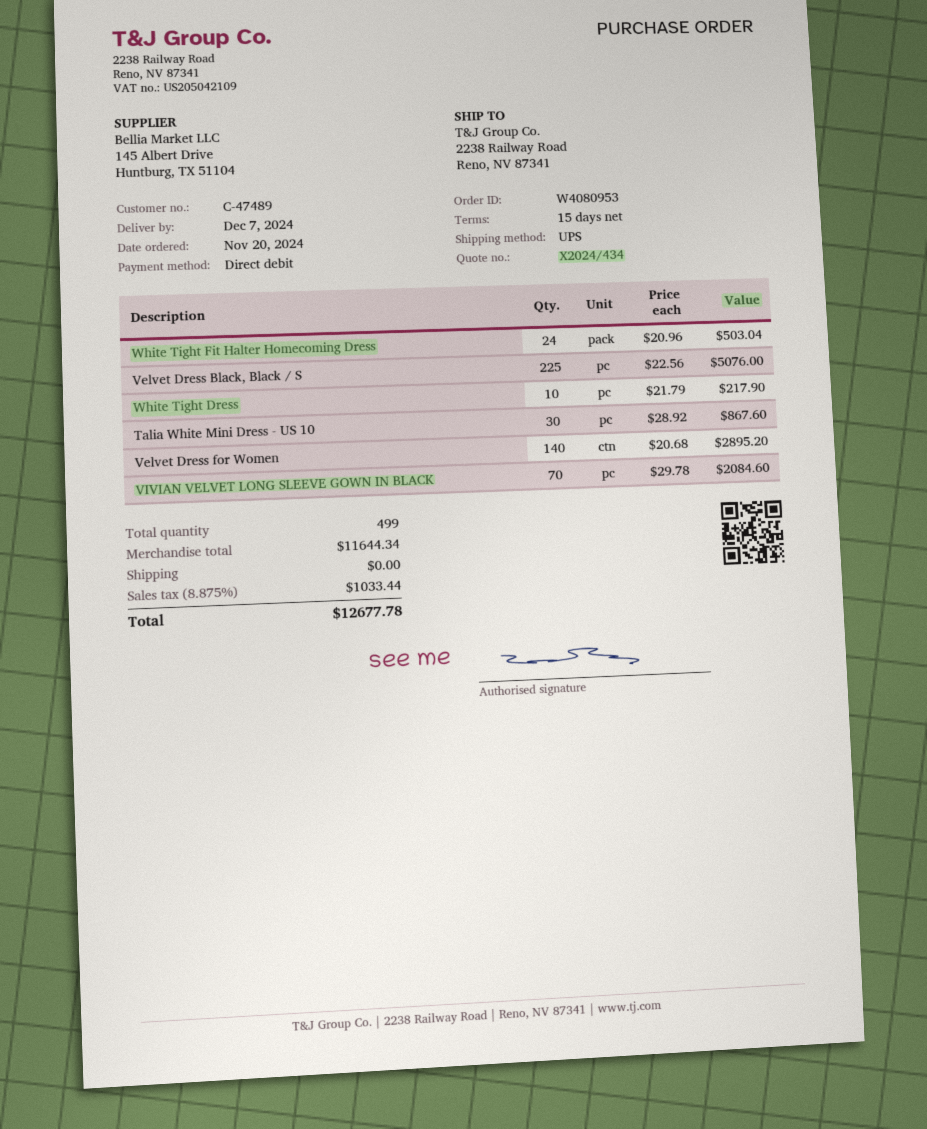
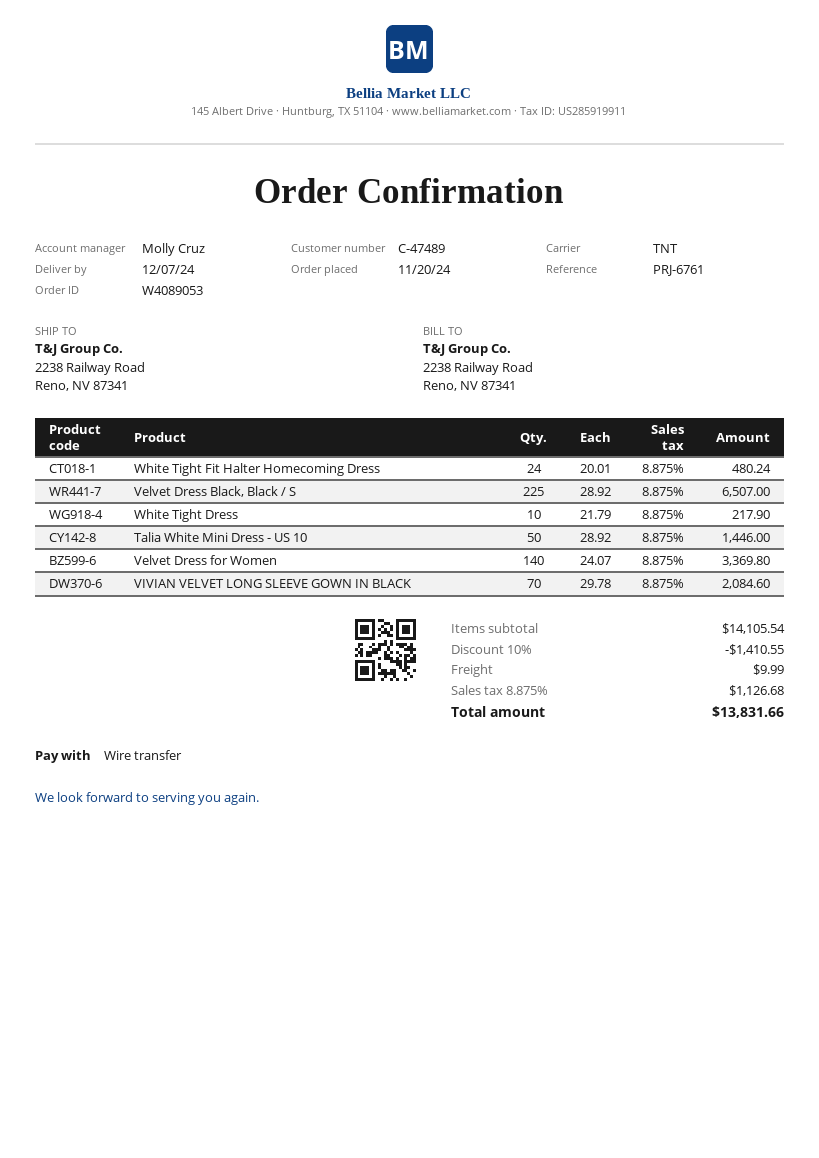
order number: W4080953 -> W4089053
payment method: direct debit -> bank transfer
shipping method: UPS -> TNT
White Tight Fit Halter Homecoming Dress: 24 x 20.96 = 503.04 -> 24 x 20.01 = 480.24
Velvet Dress Black, Black / S: 225 x 22.56 = 5076.00 -> 225 x 28.92 = 6507.00
Talia White Mini Dress - US 10: 30 x 28.92 = 867.60 -> 50 x 28.92 = 1446.00
Velvet Dress for Women: 140 x 20.68 = 2895.20 -> 140 x 24.07 = 3369.80
subtotal: 11644.34 -> 14105.54
discount: none -> 10% = 1410.55
shipping: 0.00 -> 9.99
tax: 8.875% = 1033.44 -> 8.875% = 1126.68
total: 12677.78 -> 13831.66

